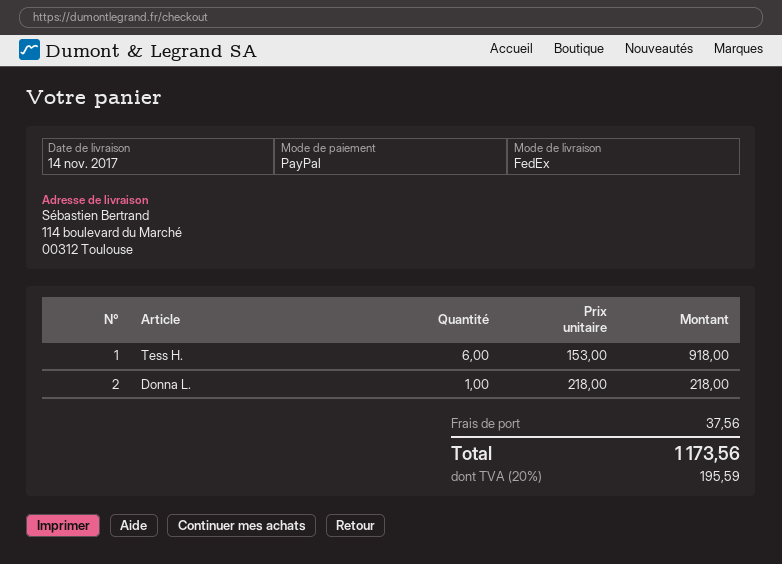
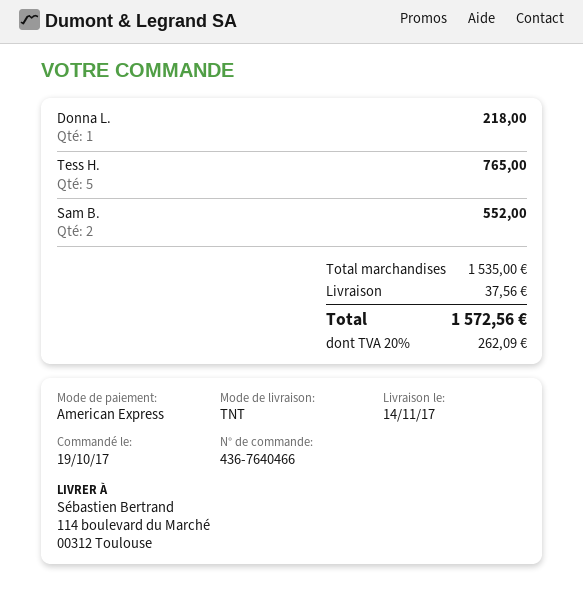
payment method: PayPal -> American Express
shipping method: FedEx -> TNT
Tess H.: 6 for 918.00 -> 5 for 765.00
Sam B.: none -> 2 for 552.00
tax: 20% = 195.59 -> 20% = 262.09
total: 1173.56 -> 1572.56

